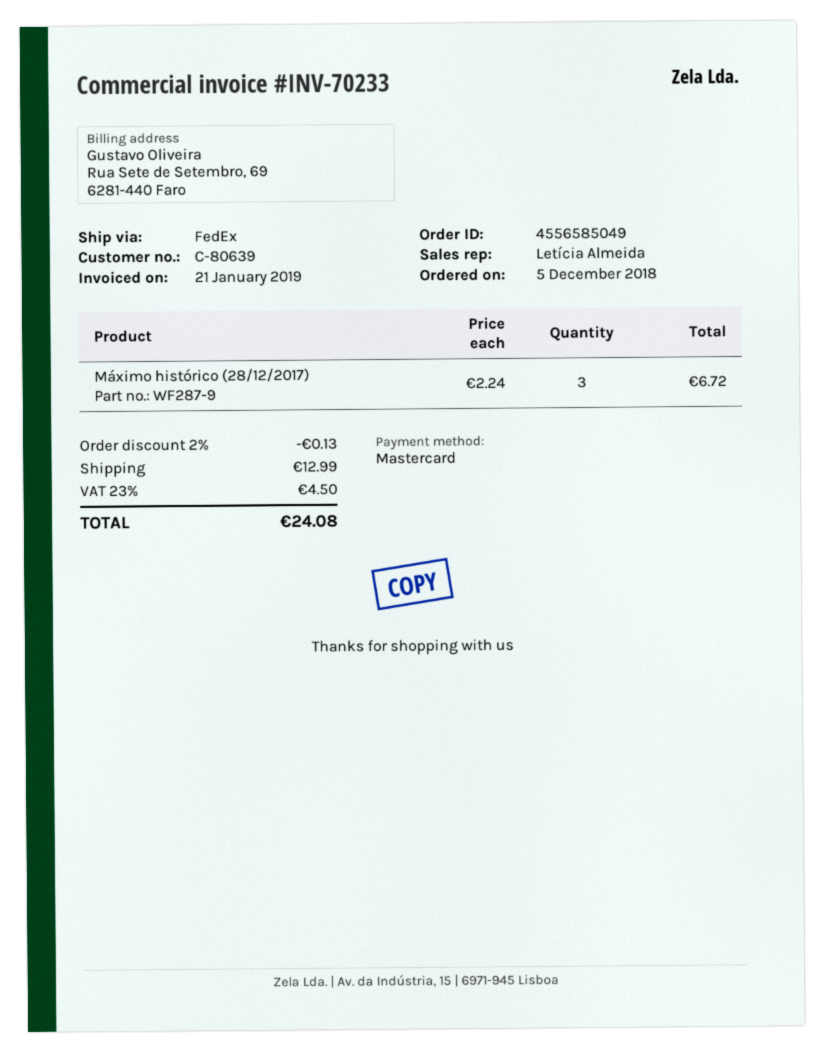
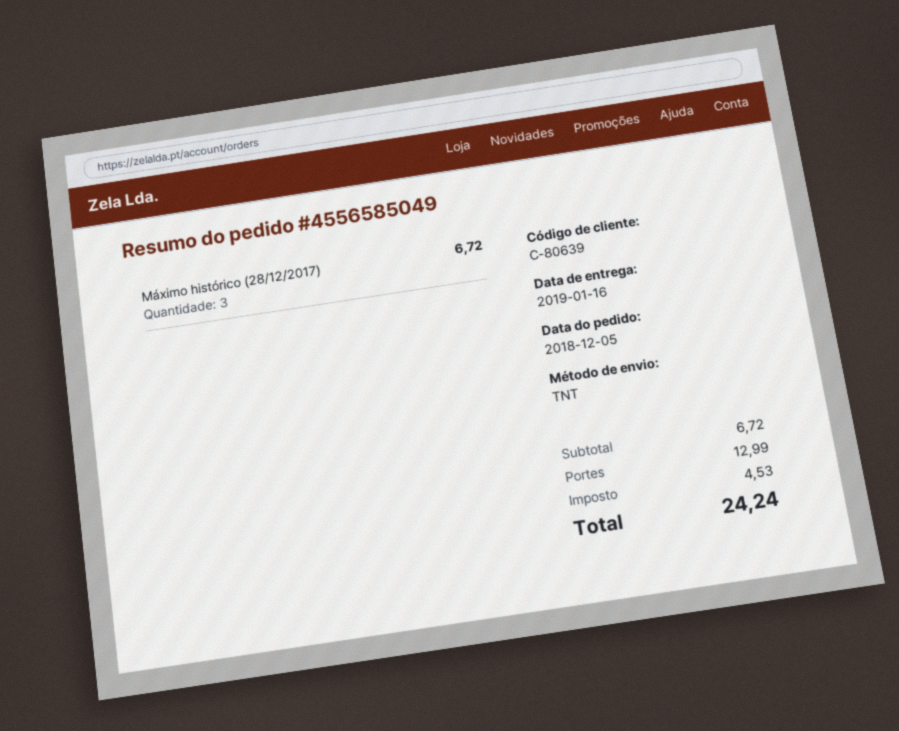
shipping method: FedEx -> TNT
discount: 2% = 0.13 -> none
tax: 4.50 -> 4.53
total: 24.08 -> 24.24

